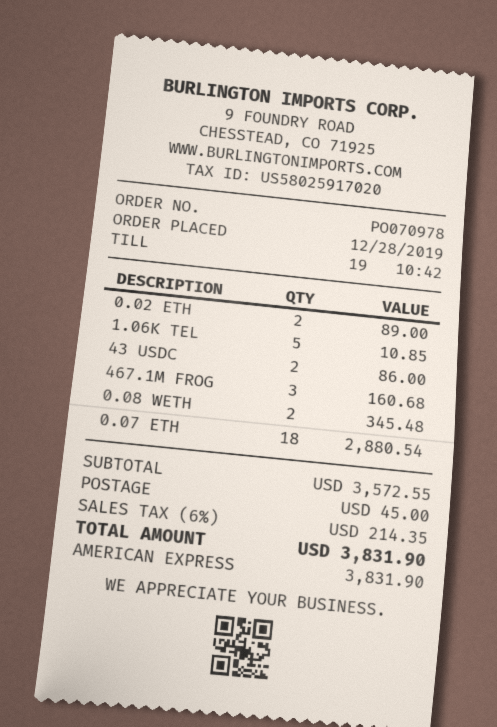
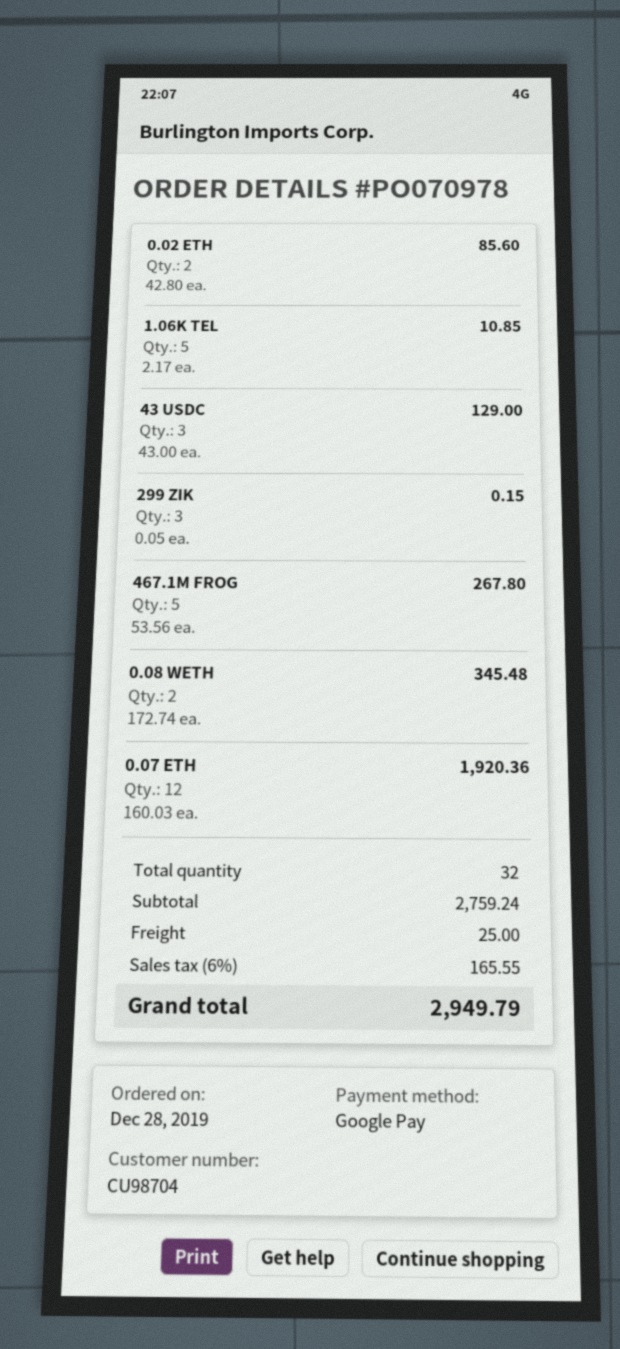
payment method: American Express -> Google Pay
0.02 ETH: 2 for 89.00 -> 2 for 85.60
43 USDC: 2 for 86.00 -> 3 for 129.00
467.1M FROG: 3 for 160.68 -> 5 for 267.80
0.07 ETH: 18 for 2880.54 -> 12 for 1920.36
299 ZIK: none -> 3 for 0.15
subtotal: 3572.55 -> 2759.24
shipping: 45.00 -> 25.00
tax: 6% = 214.35 -> 6% = 165.55
total: 3831.90 -> 2949.79

